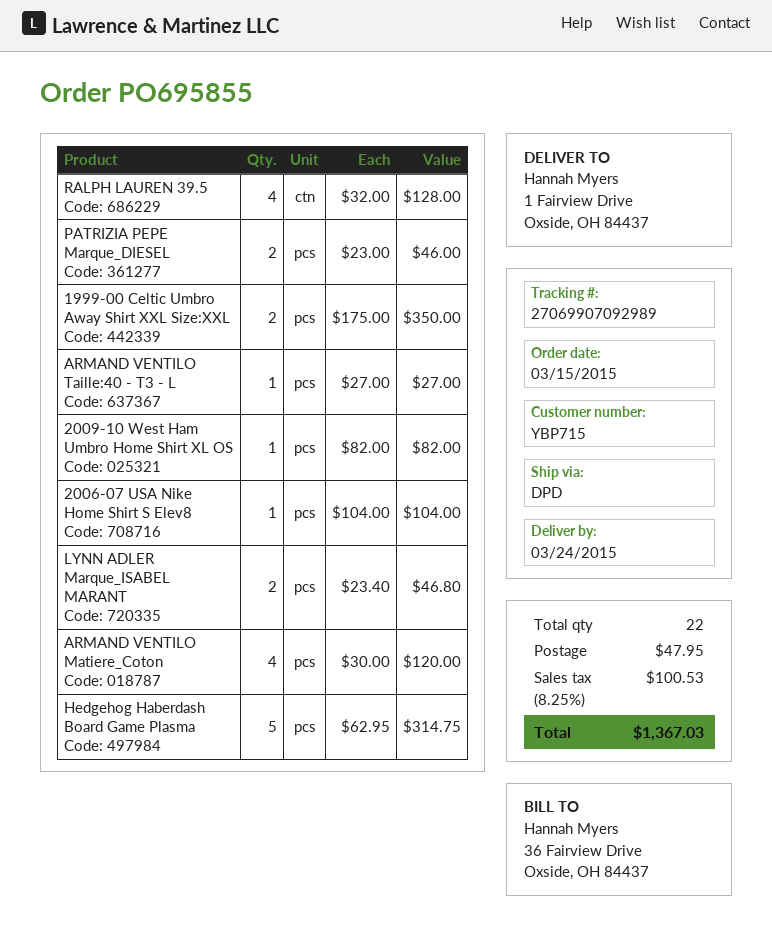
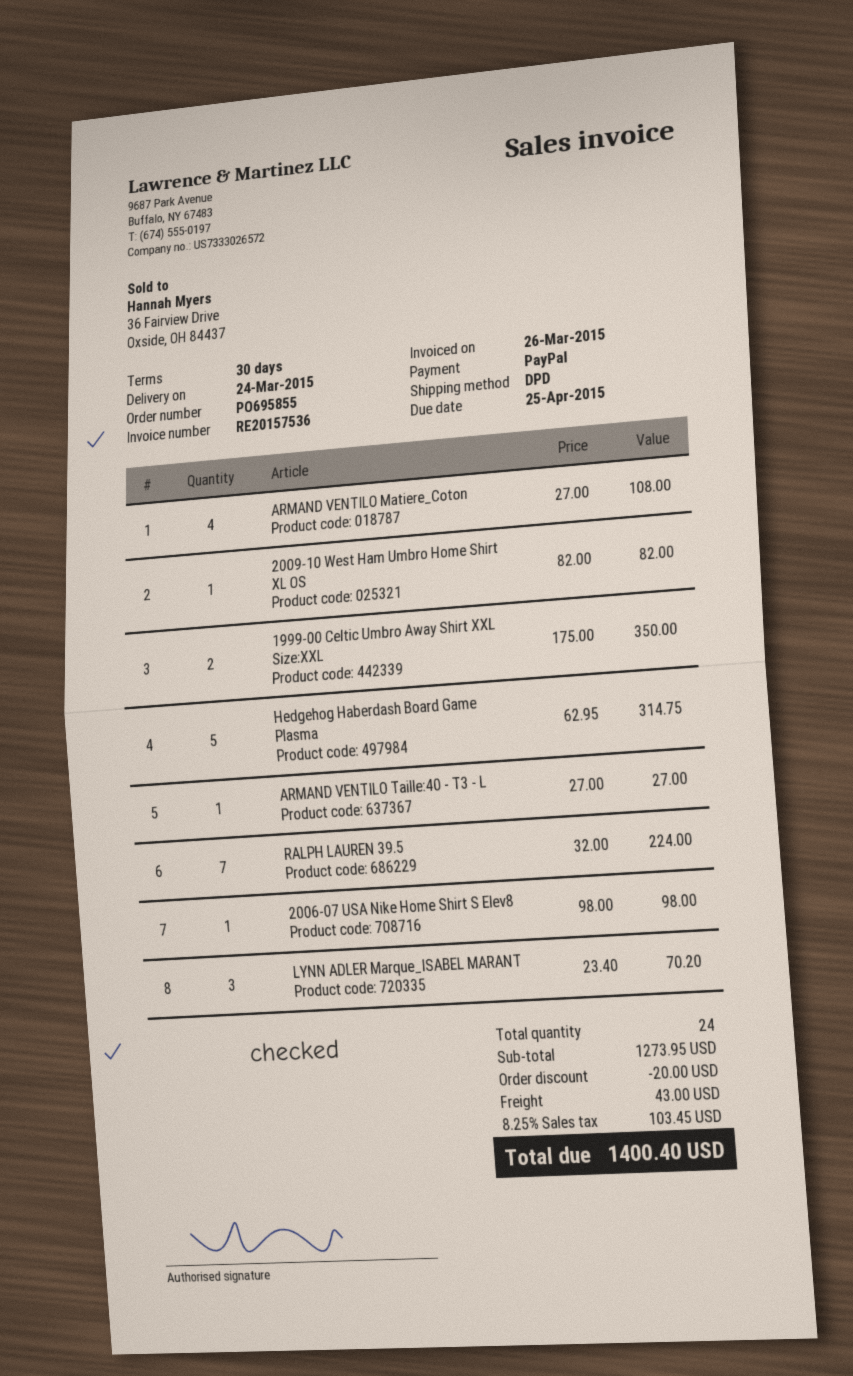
RALPH LAUREN 39.5: 4 x 32.00 = 128.00 -> 7 x 32.00 = 224.00
PATRIZIA PEPE Marque_DIESEL: 2 x 23.00 = 46.00 -> none
2006-07 USA Nike Home Shirt S Elev8: 1 x 104.00 = 104.00 -> 1 x 98.00 = 98.00
LYNN ADLER Marque_ISABEL MARANT: 2 x 23.40 = 46.80 -> 3 x 23.40 = 70.20
ARMAND VENTILO Matiere_Coton: 4 x 30.00 = 120.00 -> 4 x 27.00 = 108.00
total quantity: 22 -> 24
discount: none -> 20.00
shipping: 47.95 -> 43.00
tax: 8.25% = 100.53 -> 8.25% = 103.45
total: 1367.03 -> 1400.40

